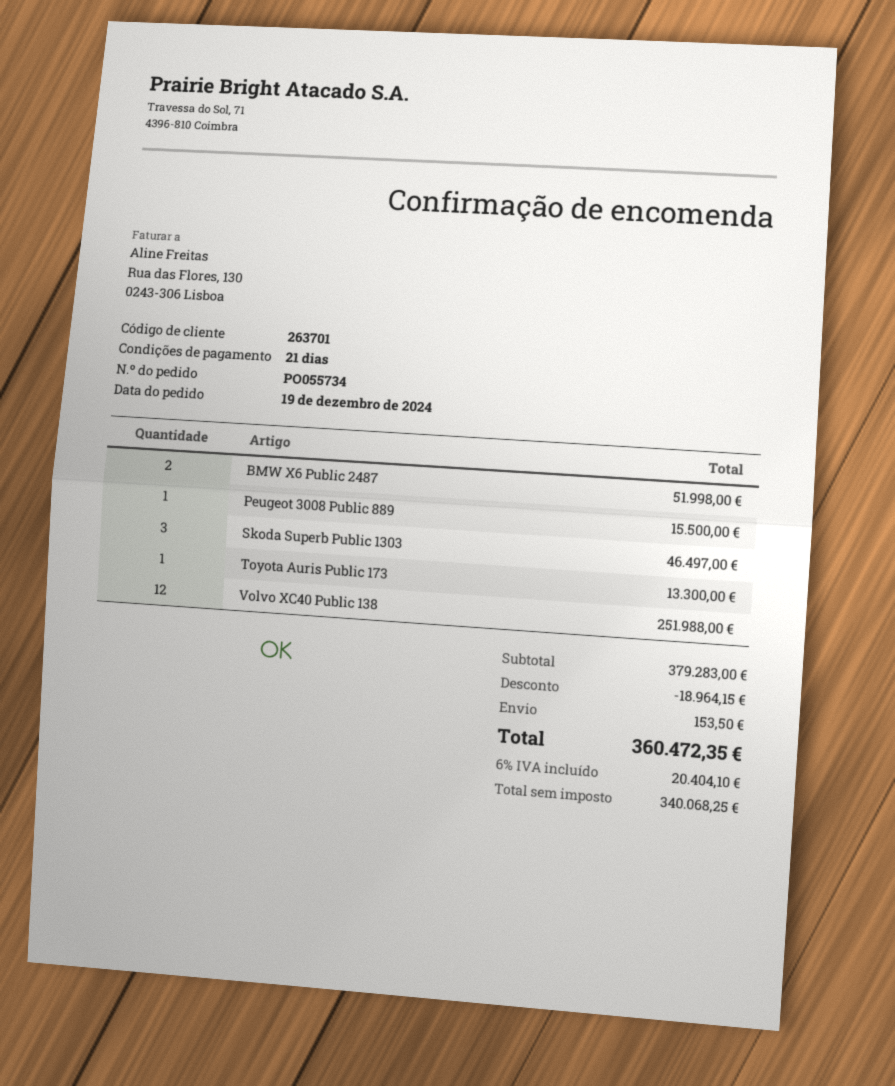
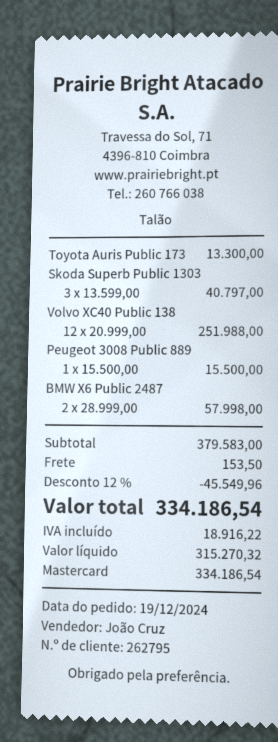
customer number: 263701 -> 262795
BMW X6 Public 2487: 2 for 51998.00 -> 2 for 57998.00
Skoda Superb Public 1303: 3 for 46497.00 -> 3 for 40797.00
subtotal: 379283.00 -> 379583.00
discount: 18964.15 -> 45549.96
net: 340068.25 -> 315270.32
tax: 20404.10 -> 18916.22
total: 360472.35 -> 334186.54

